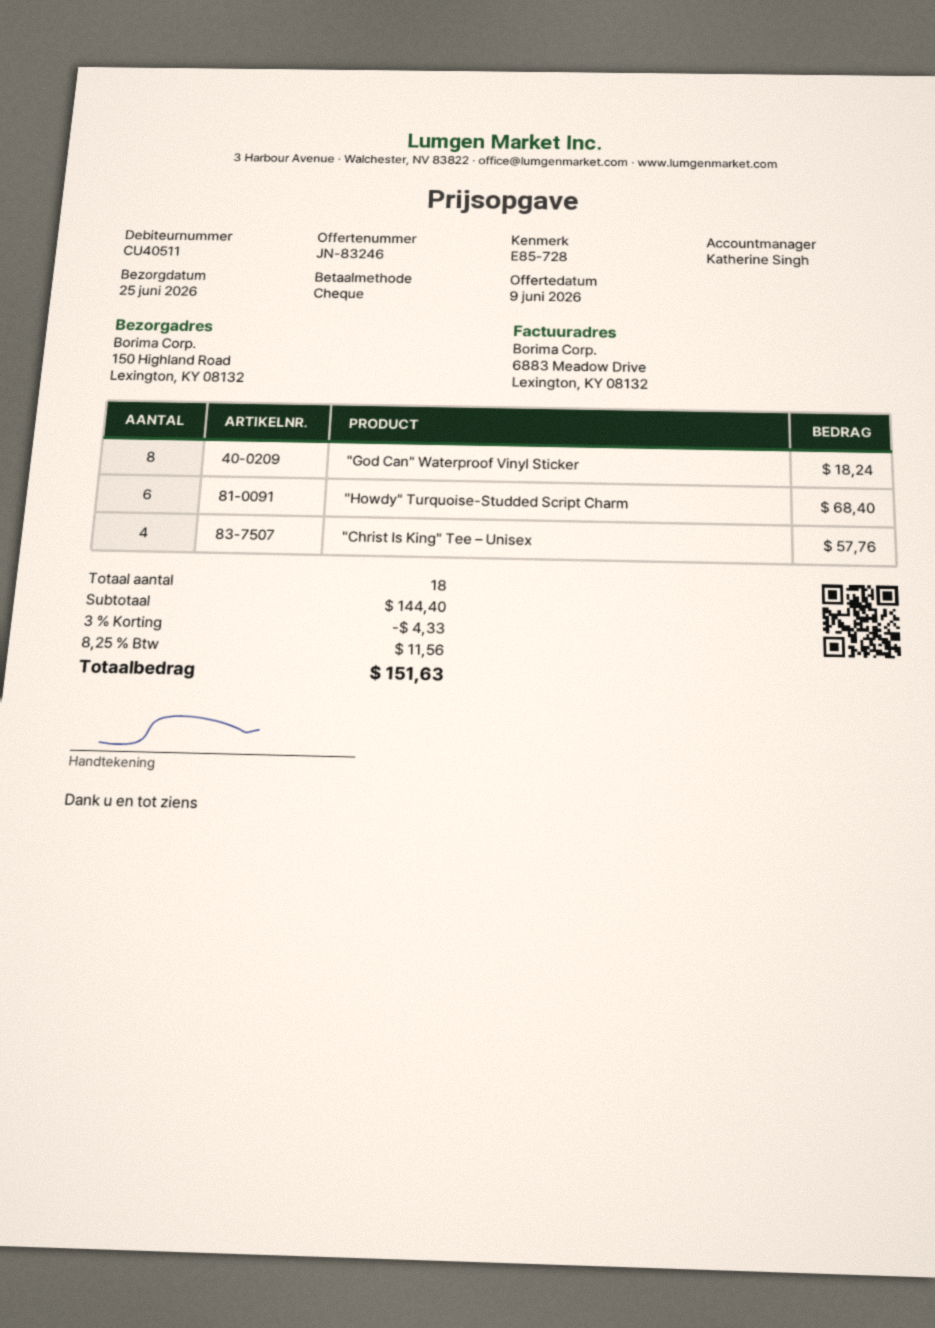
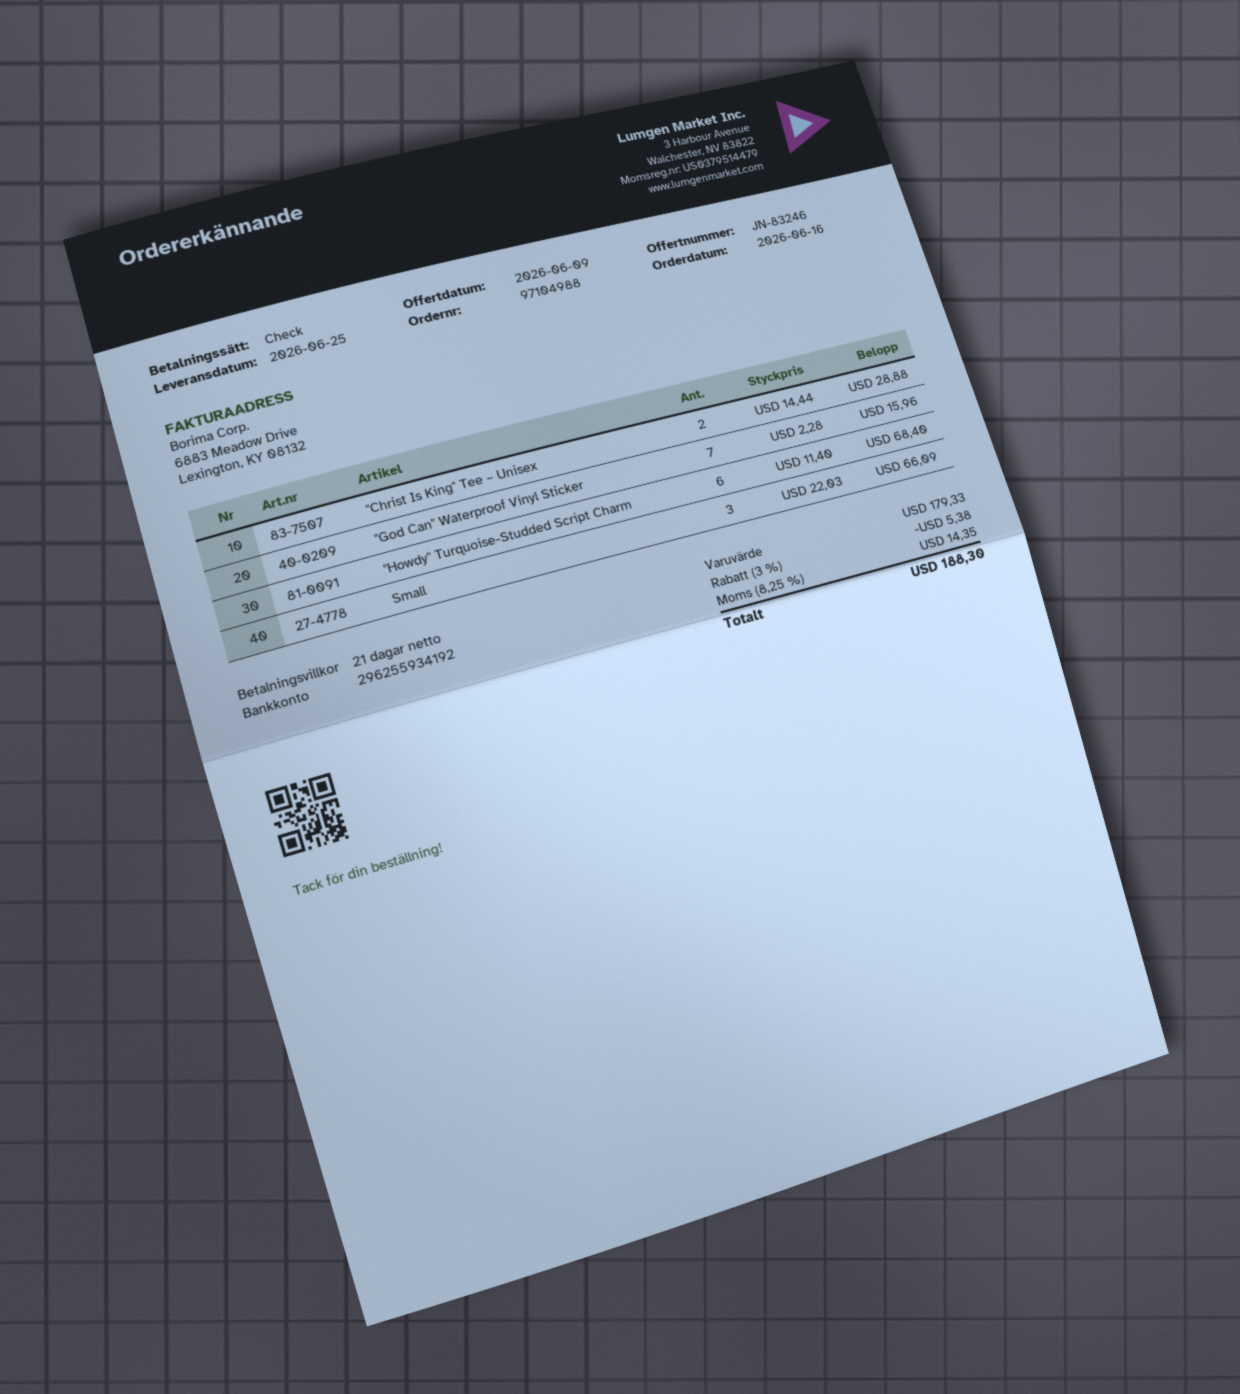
"God Can" Waterproof Vinyl Sticker: 8 for 18.24 -> 7 for 15.96
"Christ Is King" Tee – Unisex: 4 for 57.76 -> 2 for 28.88
Small: none -> 3 for 66.09
subtotal: 144.40 -> 179.33
discount: 3% = 4.33 -> 3% = 5.38
tax: 8.25% = 11.56 -> 8.25% = 14.35
total: 151.63 -> 188.30

